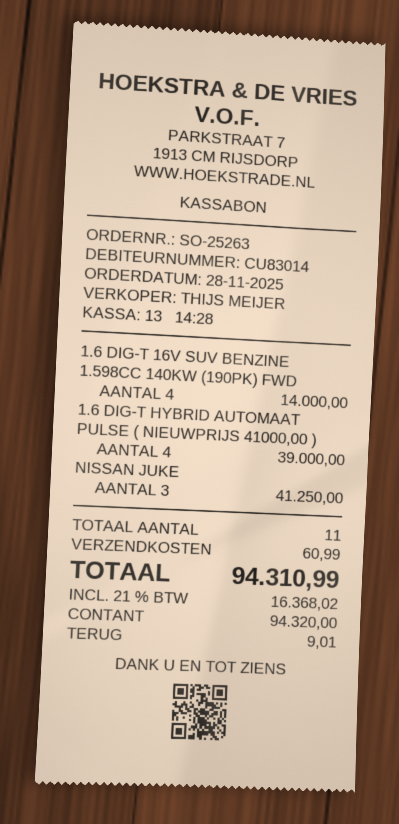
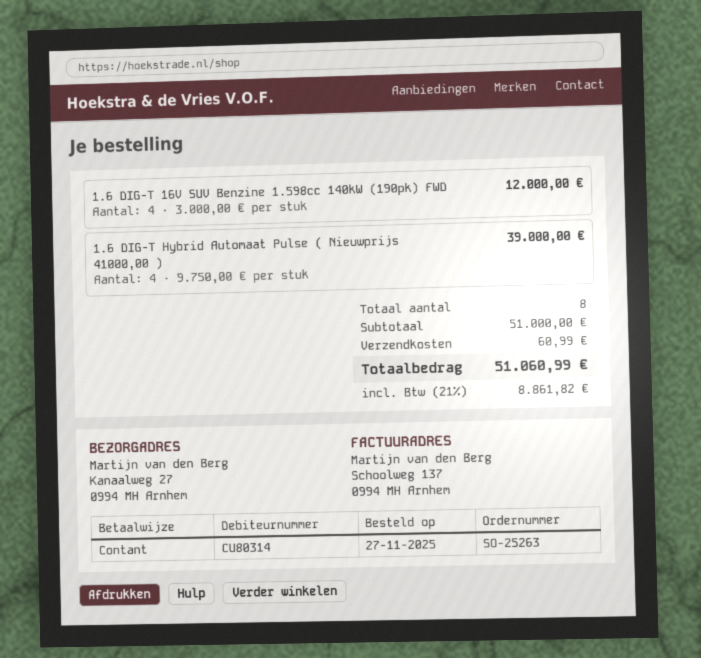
order date: 2025-11-28 -> 2025-11-27
customer number: CU83014 -> CU80314
1.6 DIG-T 16V SUV BENZINE 1.598CC 140KW (190PK) FWD: 4 for 14000.00 -> 4 for 12000.00
NISSAN JUKE: 3 for 41250.00 -> none
total quantity: 11 -> 8
tax: 21% = 16368.02 -> 21% = 8861.82
total: 94310.99 -> 51060.99

